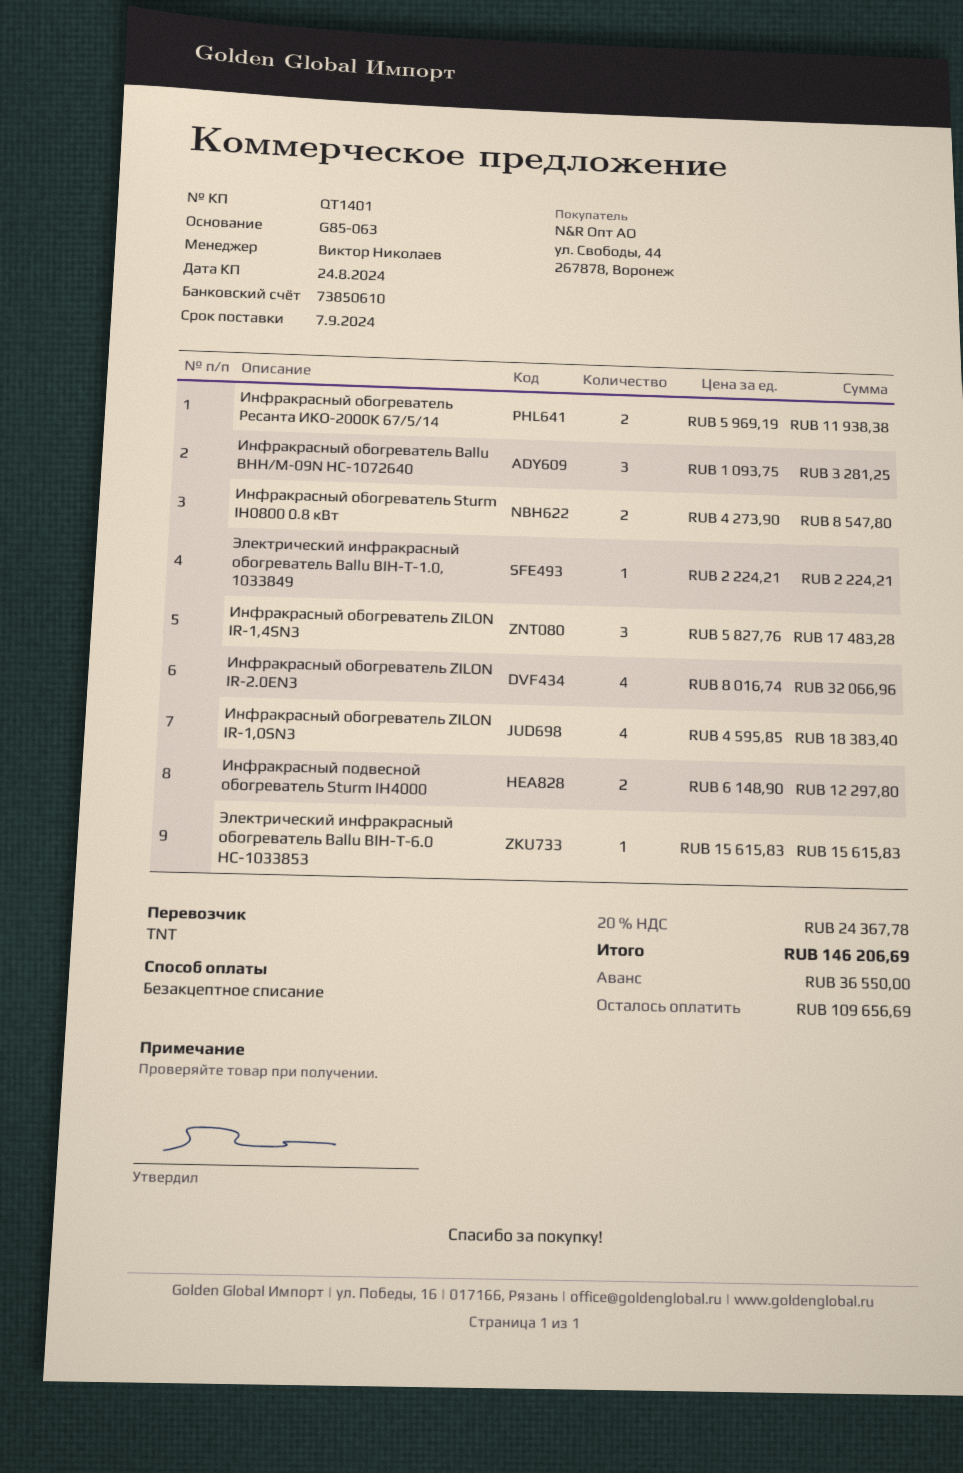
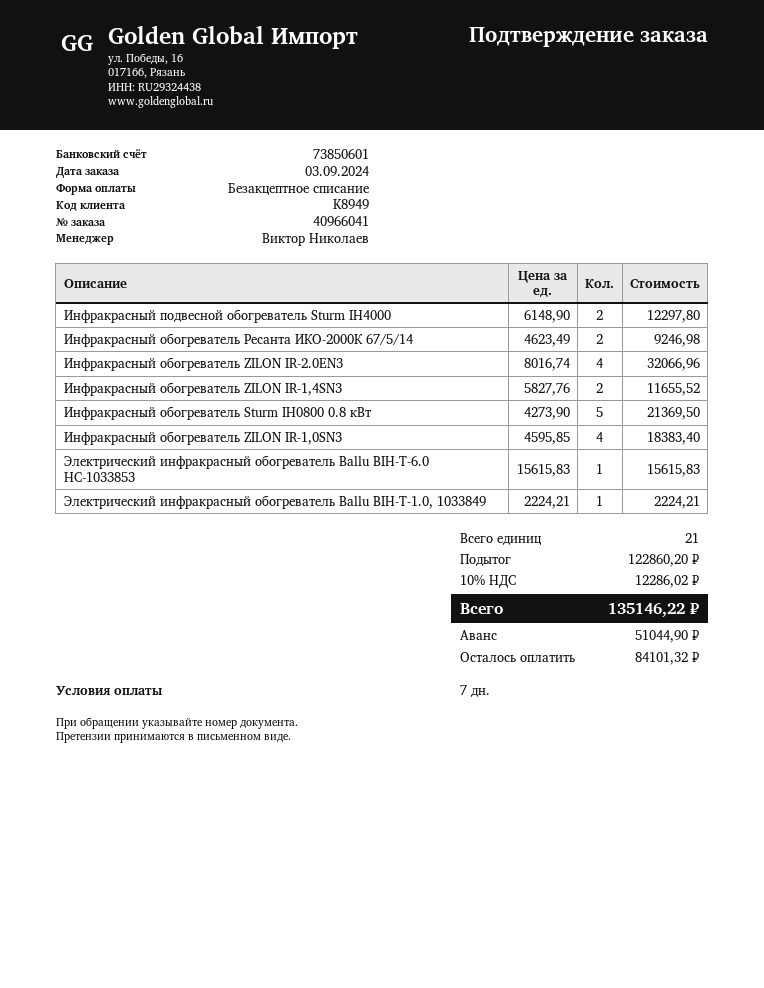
bank account: 73850610 -> 73850601
Инфракрасный обогреватель Ресанта ИКО-2000К 67/5/14: 2 x 5969.19 = 11938.38 -> 2 x 4623.49 = 9246.98
Инфракрасный обогреватель Ballu BHH/M-09N НС-1072640: 3 x 1093.75 = 3281.25 -> none
Инфракрасный обогреватель Sturm IH0800 0.8 кВт: 2 x 4273.90 = 8547.80 -> 5 x 4273.90 = 21369.50
Инфракрасный обогреватель ZILON IR-1,4SN3: 3 x 5827.76 = 17483.28 -> 2 x 5827.76 = 11655.52
tax: 20% = 24367.78 -> 10% = 12286.02
total: 146206.69 -> 135146.22
deposit: 36550.00 -> 51044.90
balance: 109656.69 -> 84101.32

